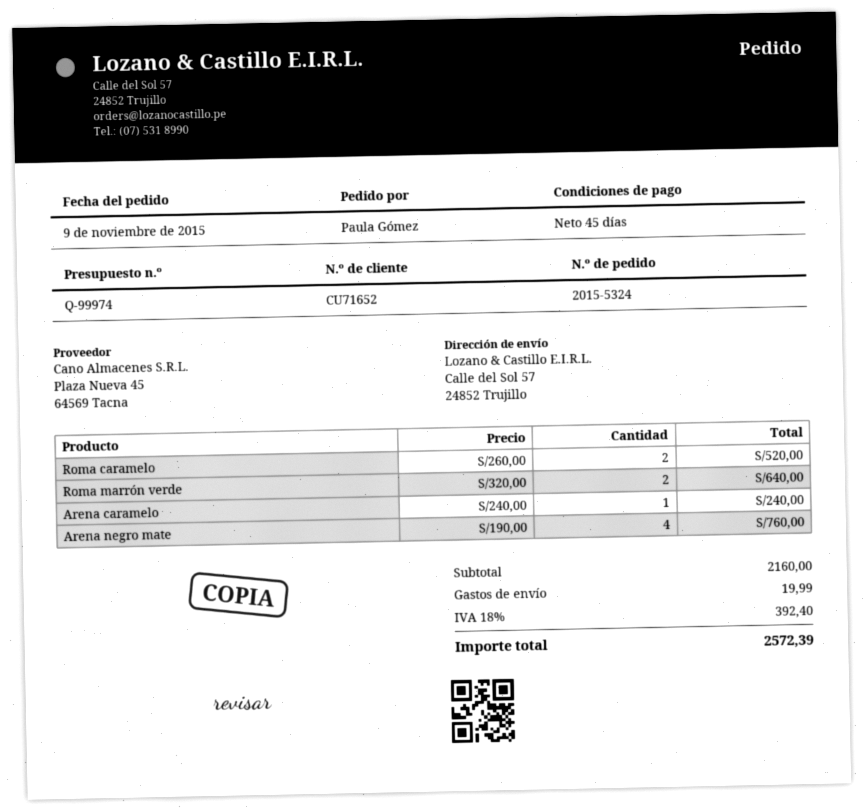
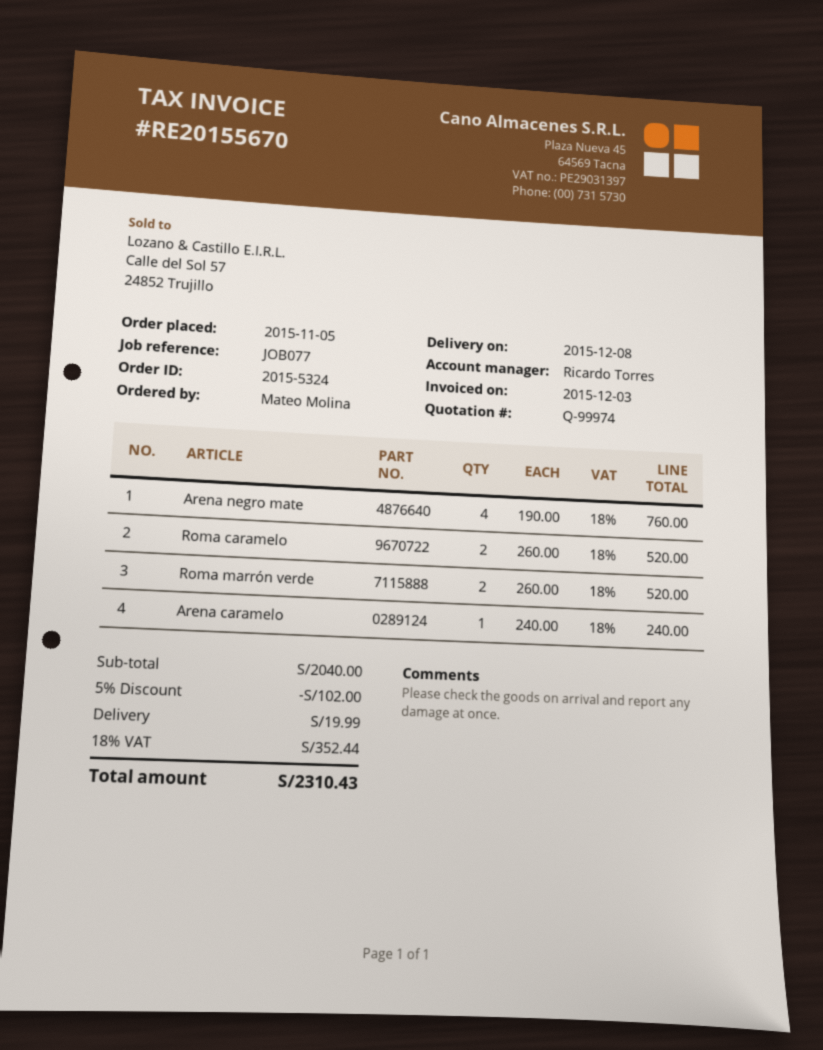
order date: 2015-11-09 -> 2015-11-05
ordered by: Paula Gómez -> Mateo Molina
Roma marrón verde: 2 x 320.00 = 640.00 -> 2 x 260.00 = 520.00
subtotal: 2160.00 -> 2040.00
discount: none -> 5% = 102.00
tax: 18% = 392.40 -> 18% = 352.44
total: 2572.39 -> 2310.43

